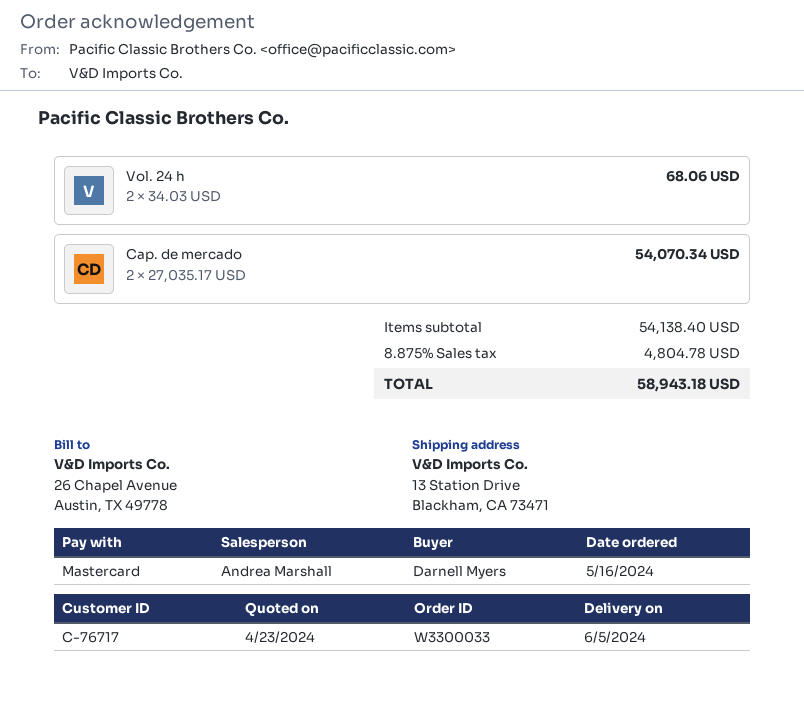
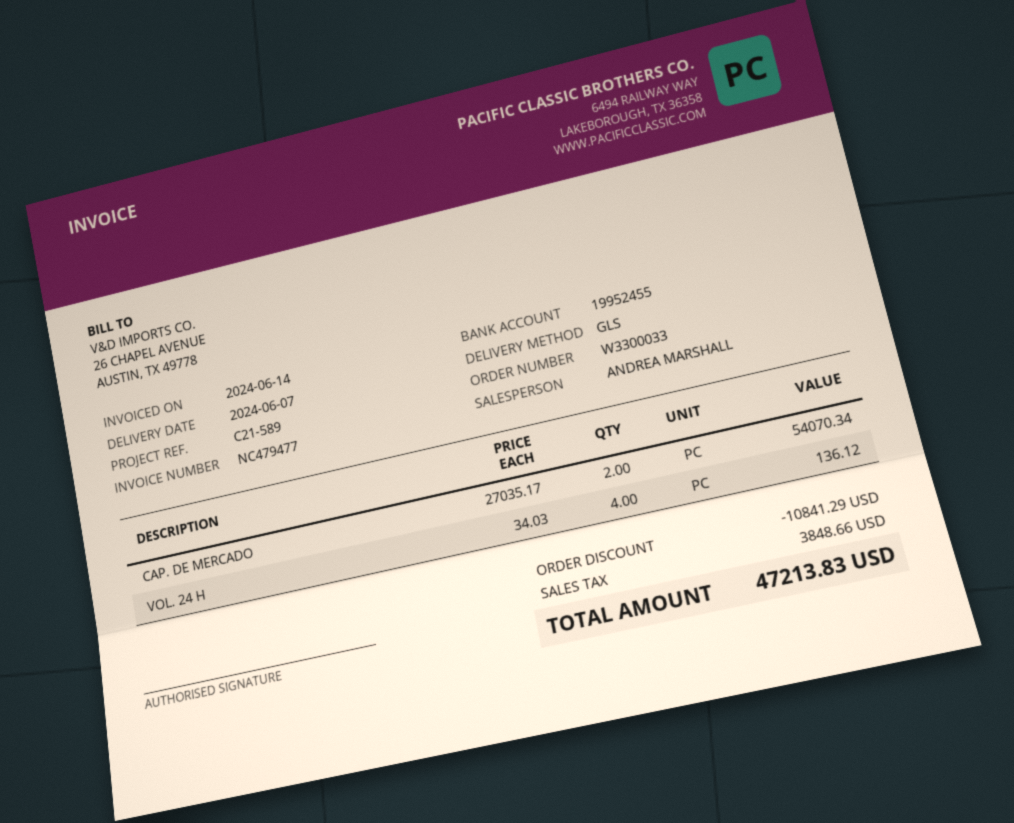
delivery date: 2024-06-05 -> 2024-06-07
Vol. 24 h: 2 x 34.03 = 68.06 -> 4 x 34.03 = 136.12
discount: none -> 10841.29
tax: 4804.78 -> 3848.66
total: 58943.18 -> 47213.83

